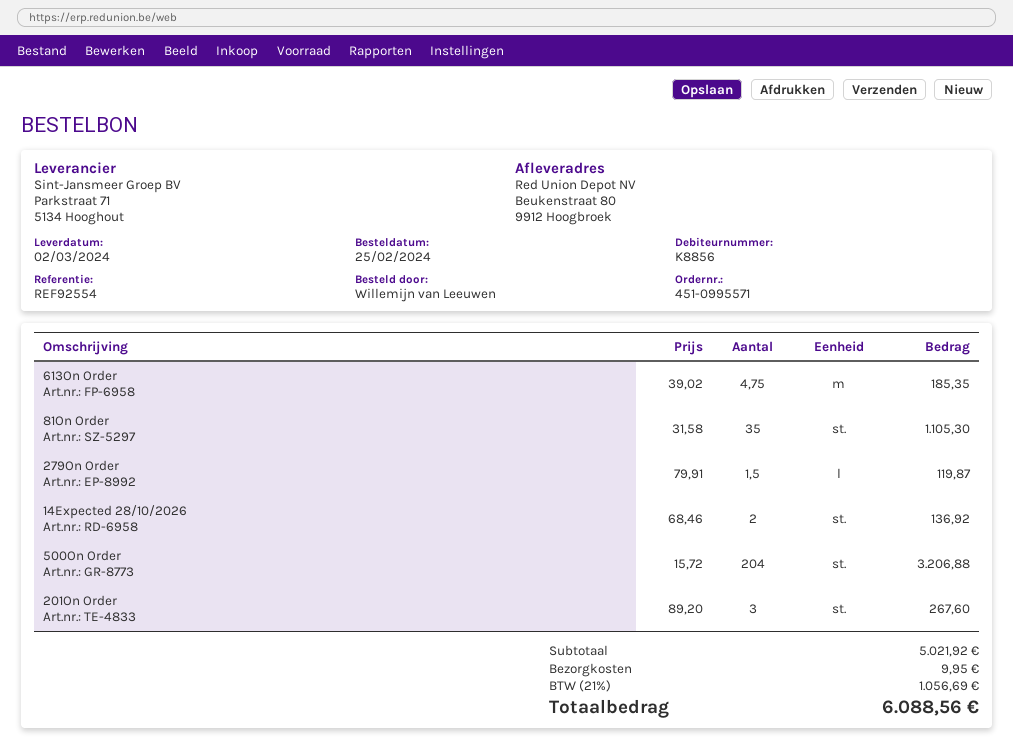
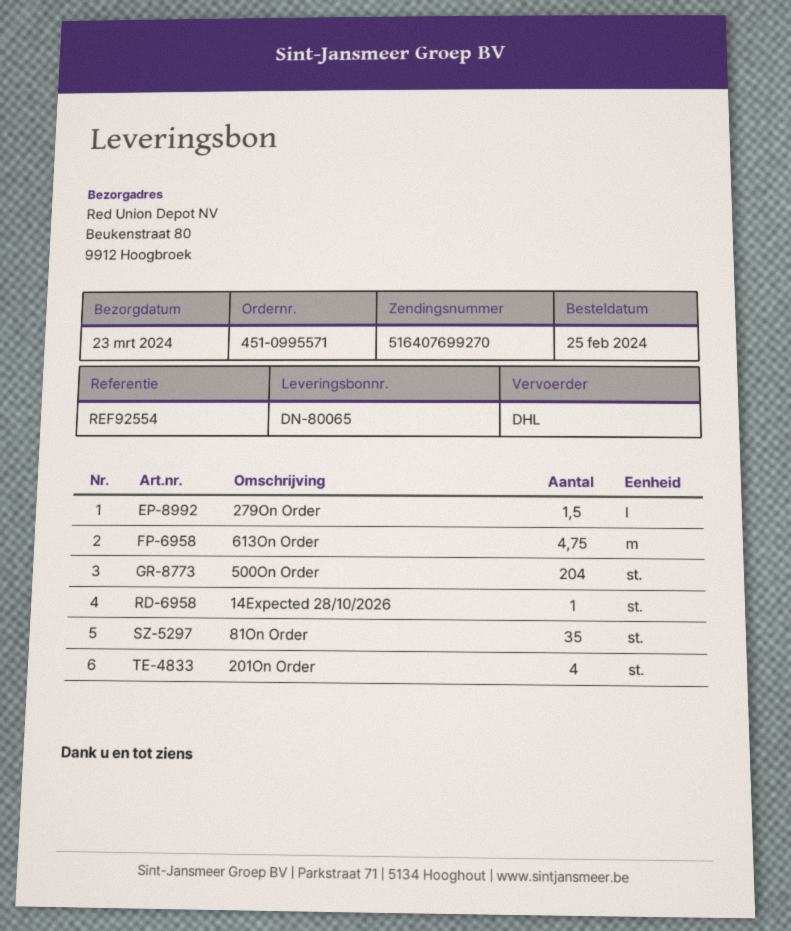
delivery date: 2024-03-02 -> 2024-03-23
14Expected 28/10/2026: 2 -> 1
201On Order: 3 -> 4

